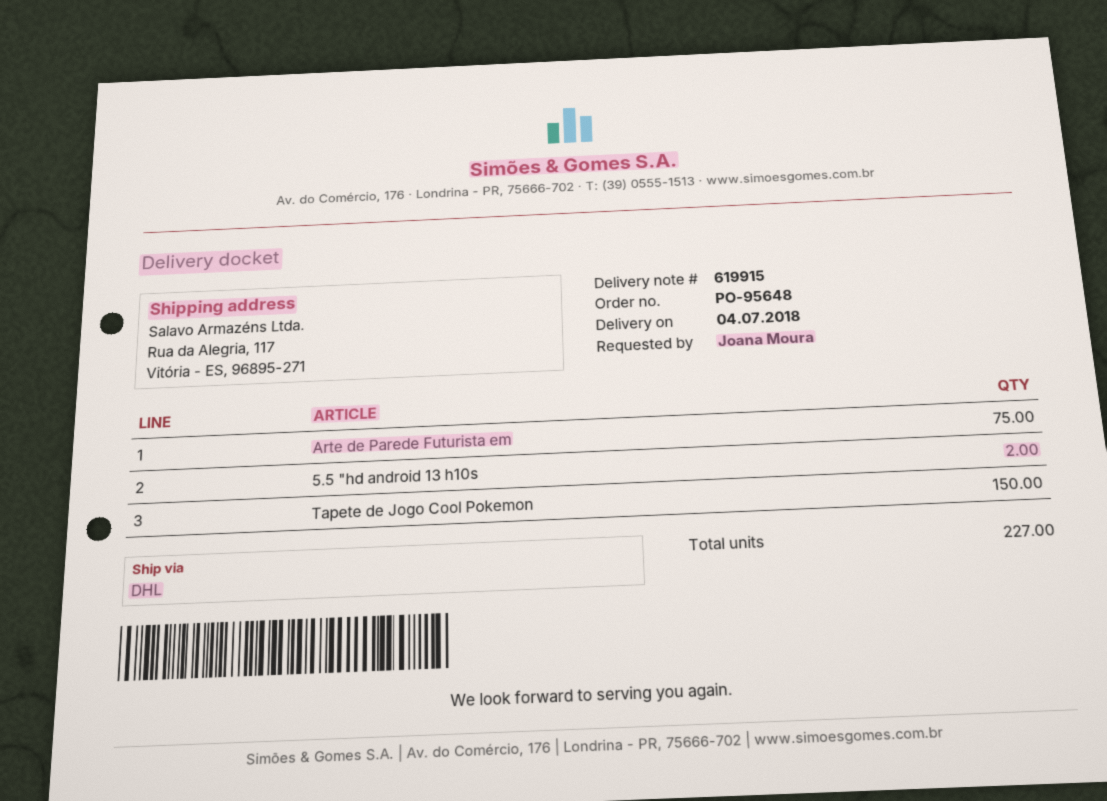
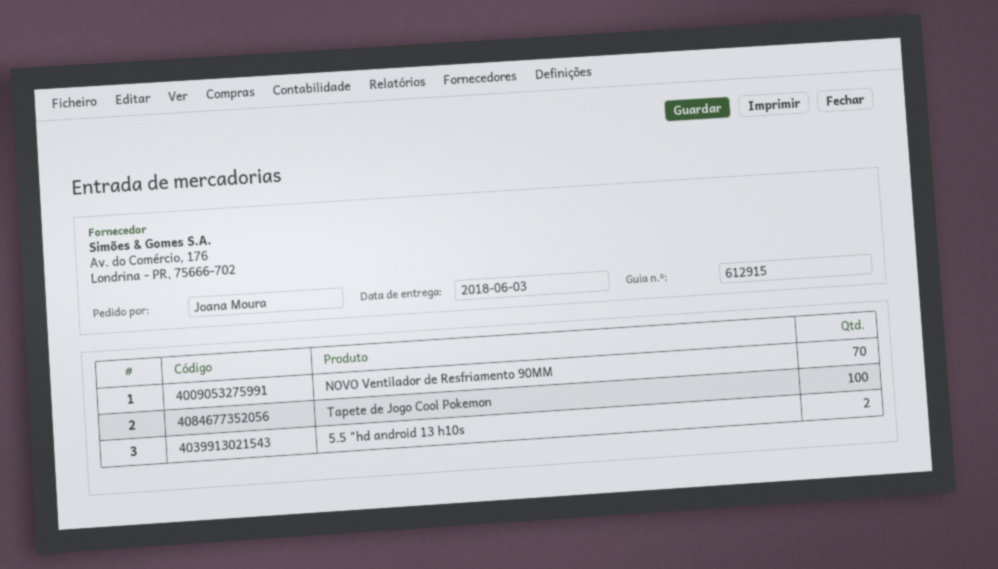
delivery note number: 619915 -> 612915
delivery date: 2018-07-04 -> 2018-06-03
Arte de Parede Futurista em: 75 -> none
Tapete de Jogo Cool Pokemon: 150 -> 100
NOVO Ventilador de Resfriamento 90MM: none -> 70

